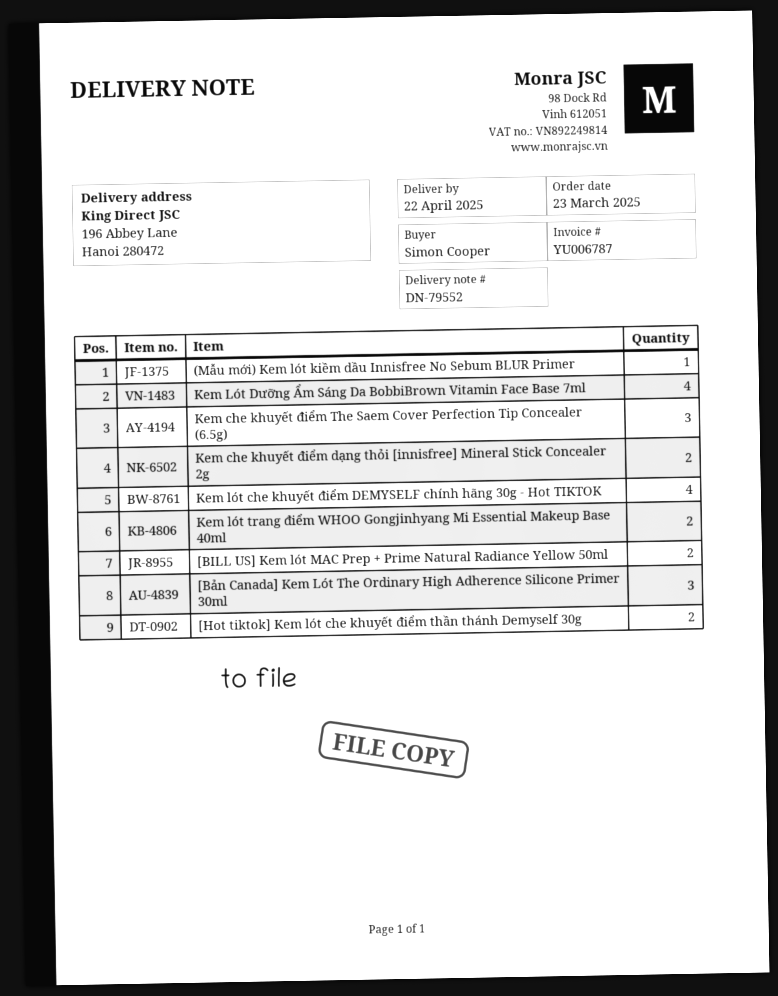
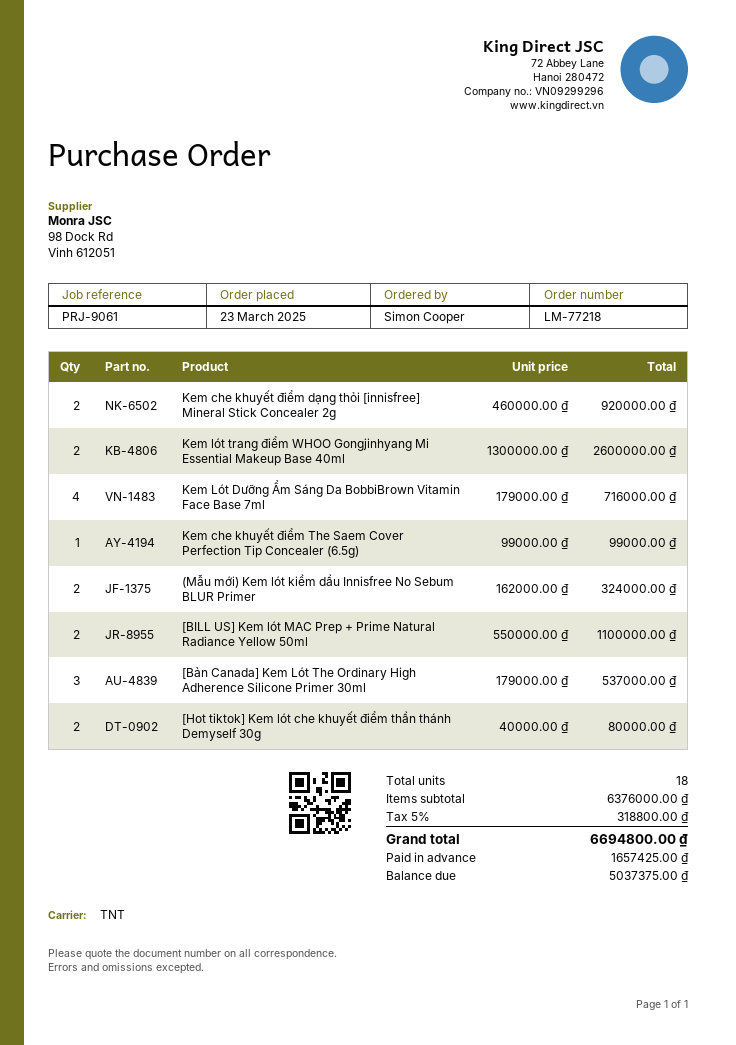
(Mẫu mới) Kem lót kiềm dầu Innisfree No Sebum BLUR Primer: 1 -> 2
Kem che khuyết điểm The Saem Cover Perfection Tip Concealer (6.5g): 3 -> 1
Kem lót che khuyết điểm DEMYSELF chính hãng 30g - Hot TIKTOK: 4 -> none

